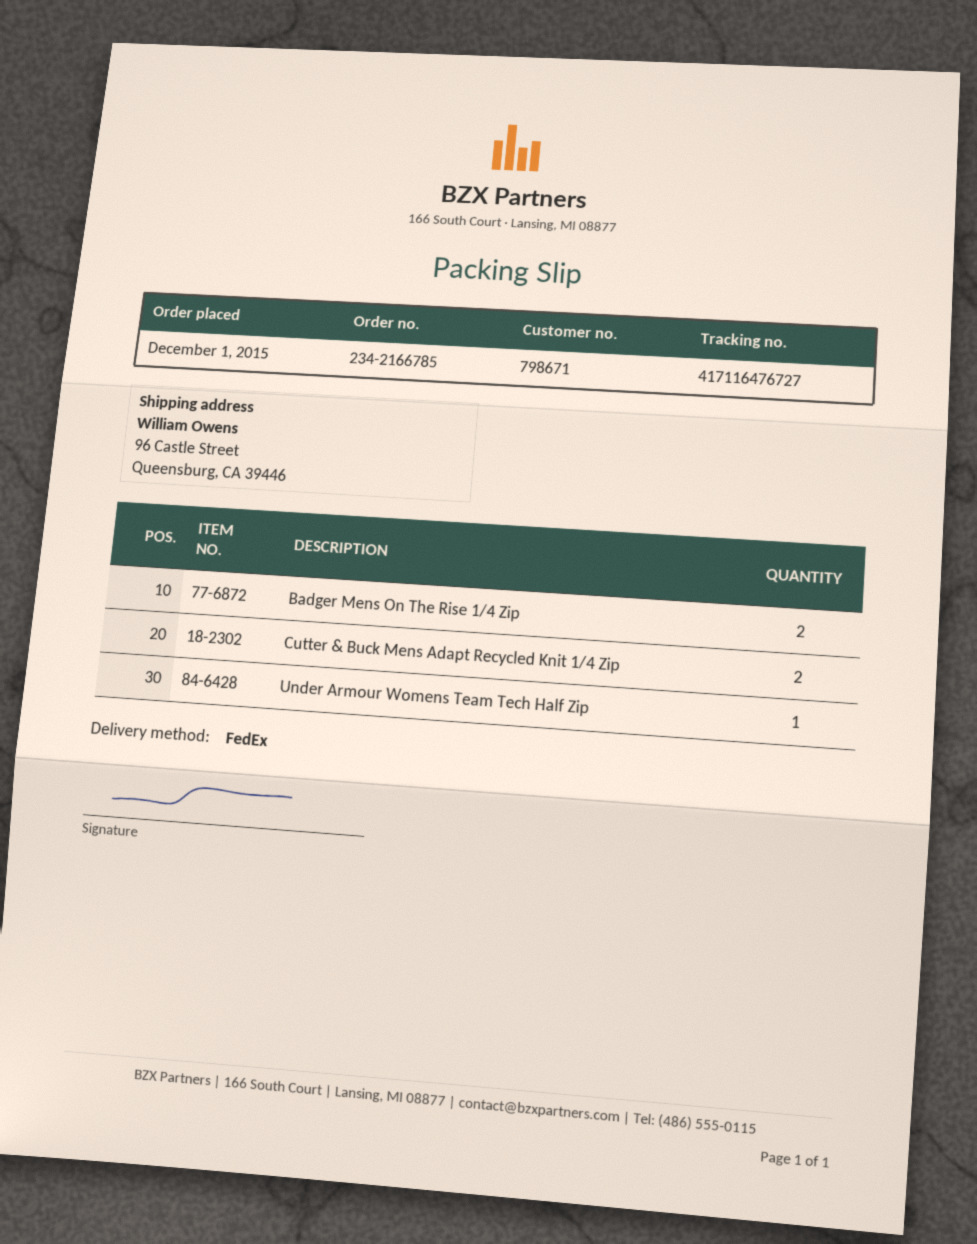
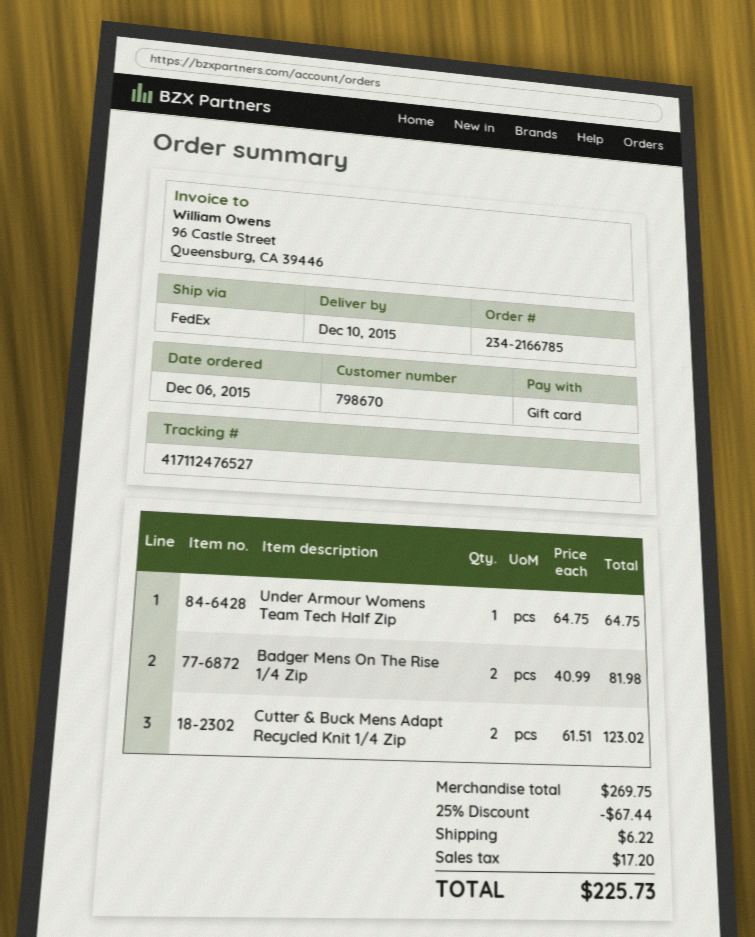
order date: 2015-12-01 -> 2015-12-06
customer number: 798671 -> 798670
tracking number: 417116476727 -> 417112476527

